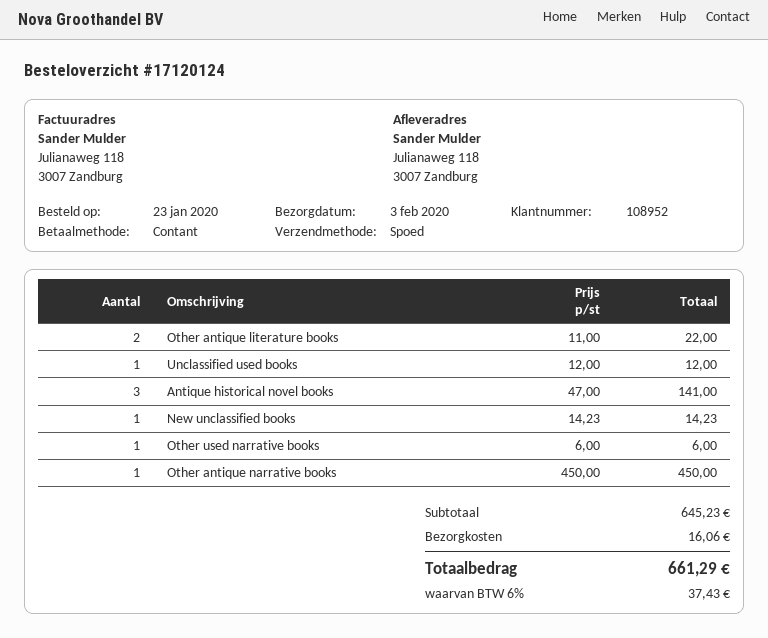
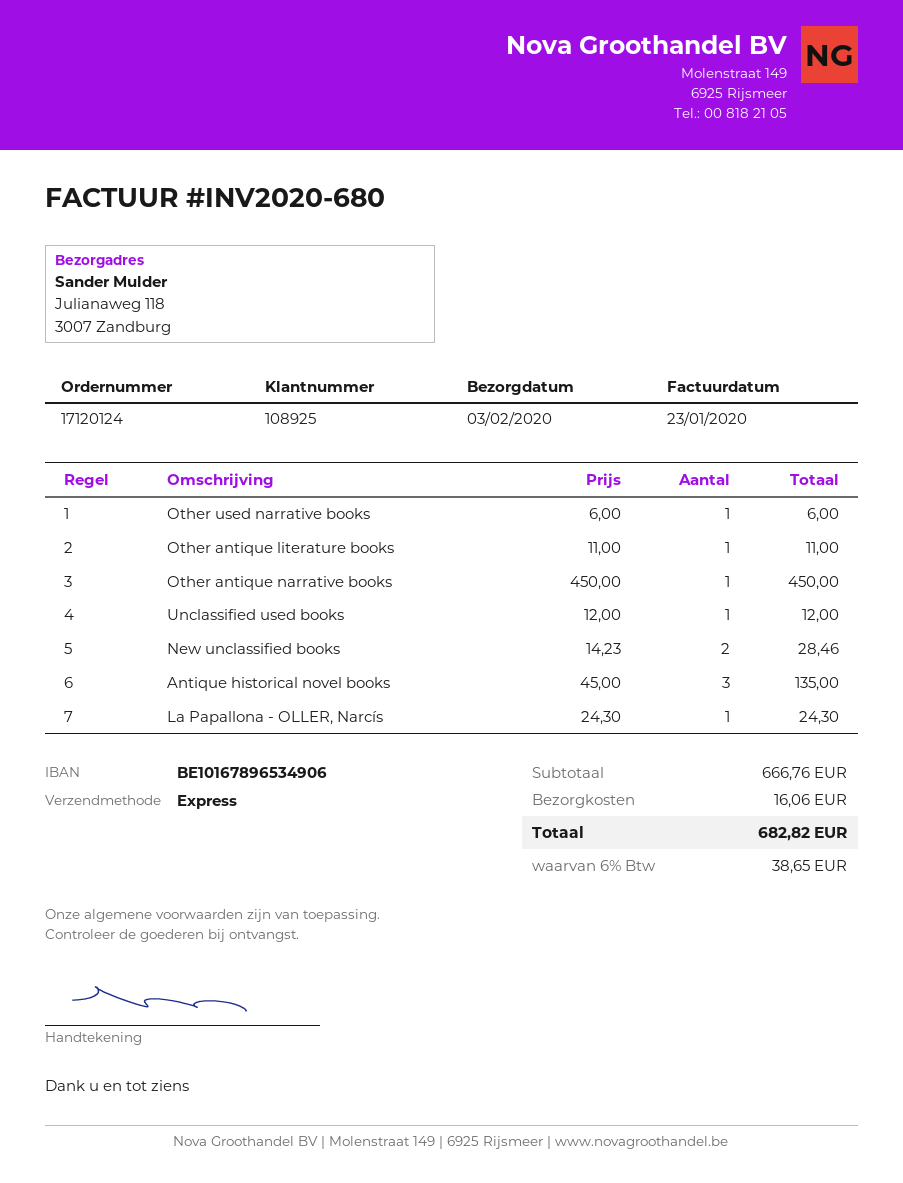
customer number: 108952 -> 108925
Other antique literature books: 2 x 11.00 = 22.00 -> 1 x 11.00 = 11.00
Antique historical novel books: 3 x 47.00 = 141.00 -> 3 x 45.00 = 135.00
New unclassified books: 1 x 14.23 = 14.23 -> 2 x 14.23 = 28.46
La Papallona - OLLER, Narcís: none -> 1 x 24.30 = 24.30
subtotal: 645.23 -> 666.76
tax: 6% = 37.43 -> 6% = 38.65
total: 661.29 -> 682.82

